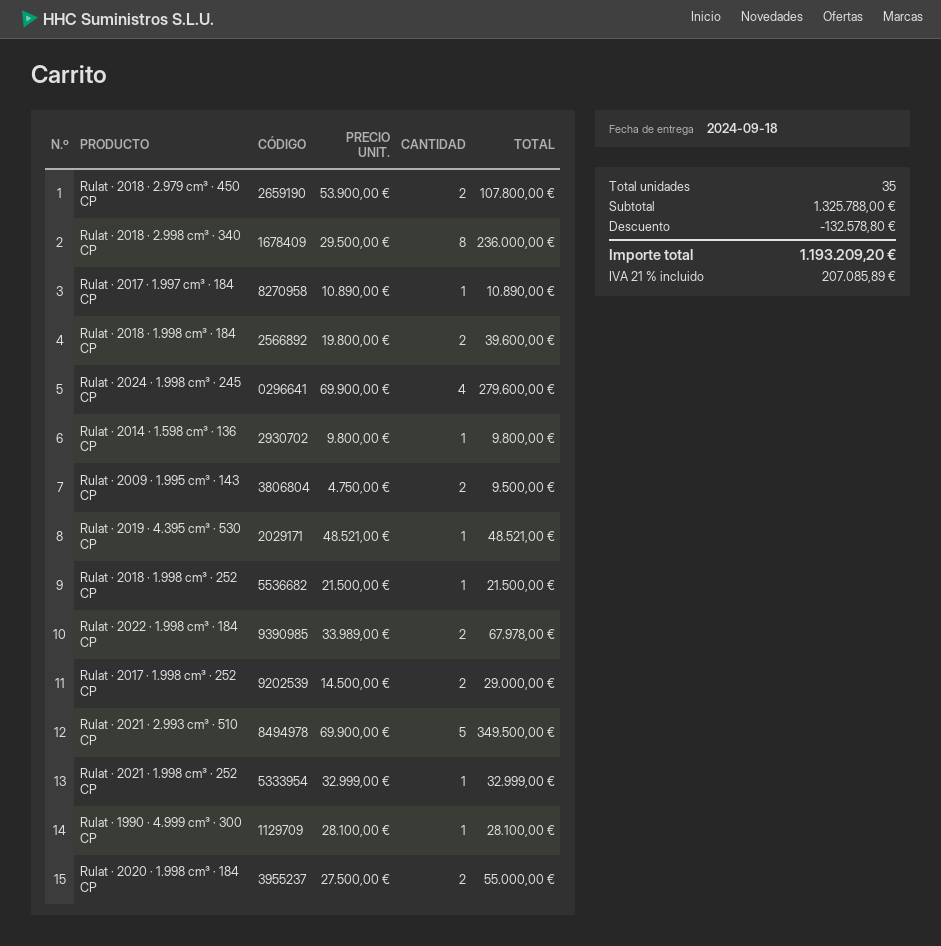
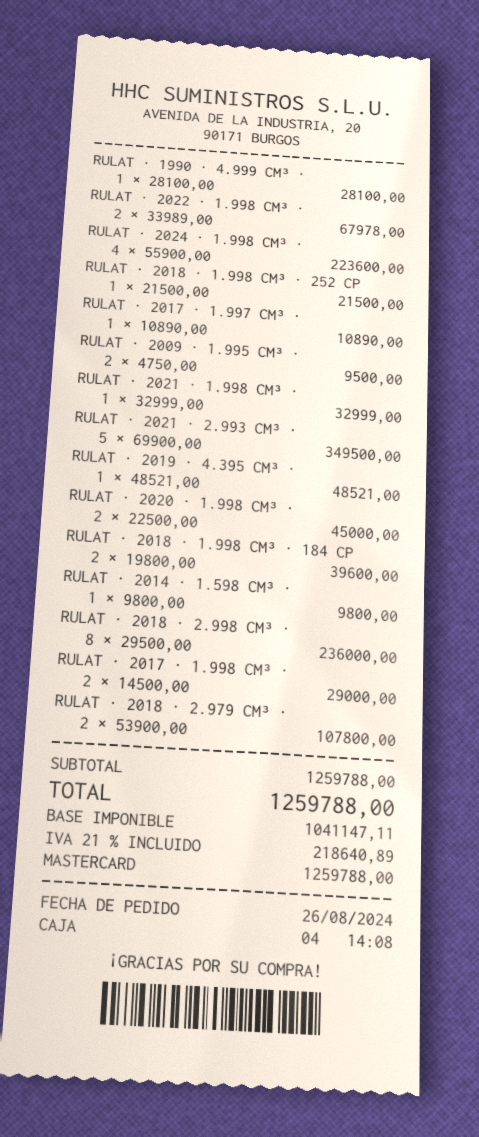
Rulat · 2024 · 1.998 cm³ · 245 CP: 4 x 69900.00 = 279600.00 -> 4 x 55900.00 = 223600.00
Rulat · 2020 · 1.998 cm³ · 184 CP: 2 x 27500.00 = 55000.00 -> 2 x 22500.00 = 45000.00
subtotal: 1325788.00 -> 1259788.00
discount: 132578.80 -> none
tax: 21% = 207085.89 -> 21% = 218640.89
total: 1193209.20 -> 1259788.00

